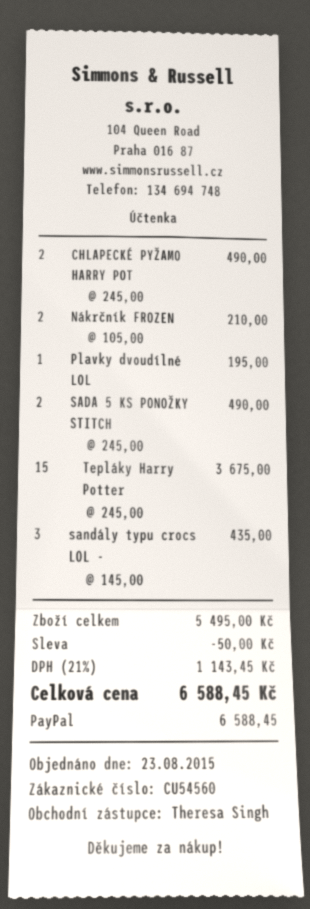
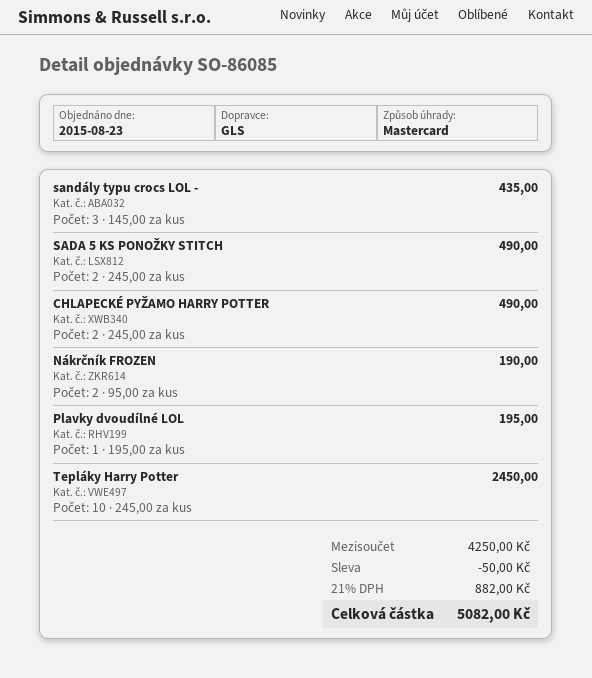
payment method: PayPal -> Mastercard
Nákrčník FROZEN: 2 x 105.00 = 210.00 -> 2 x 95.00 = 190.00
Tepláky Harry Potter: 15 x 245.00 = 3675.00 -> 10 x 245.00 = 2450.00
subtotal: 5495.00 -> 4250.00
tax: 21% = 1143.45 -> 21% = 882.00
total: 6588.45 -> 5082.00

